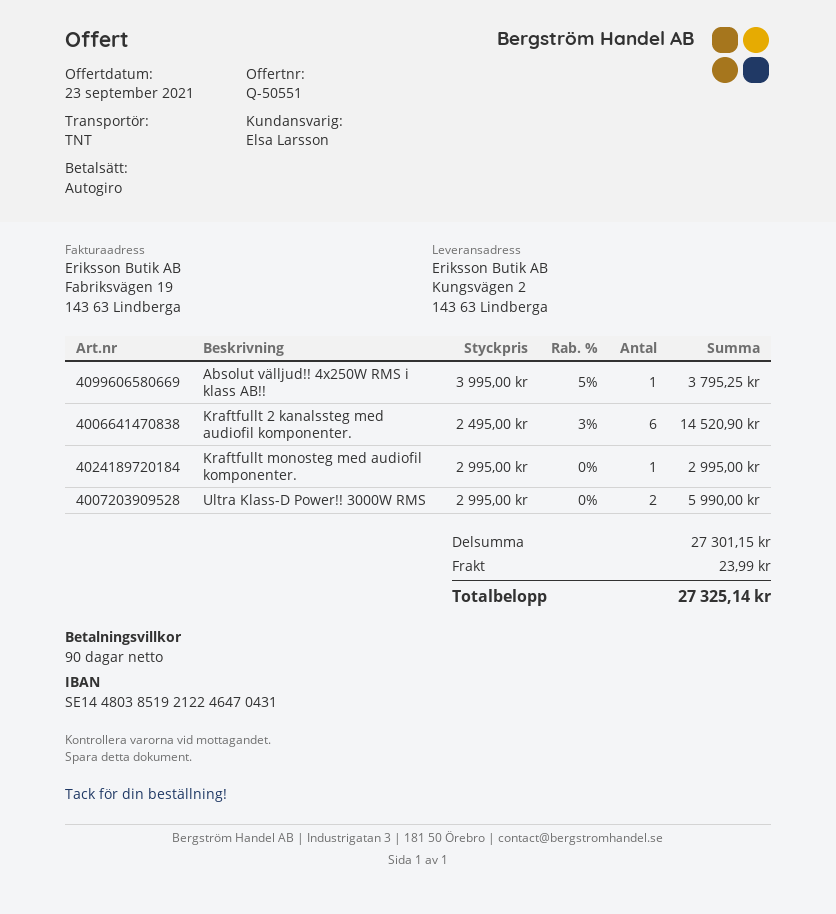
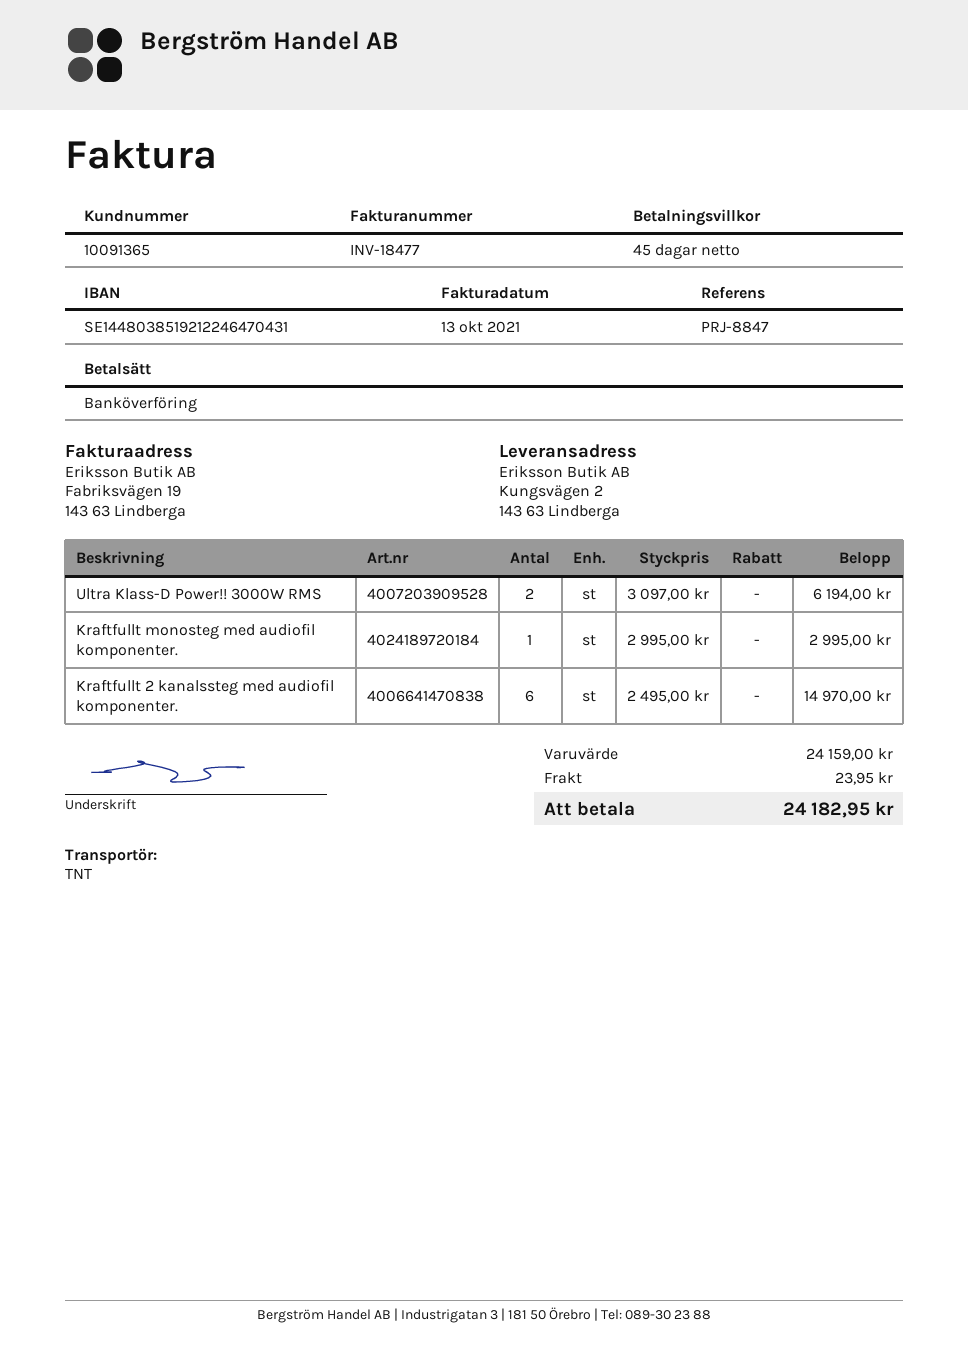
payment terms: 90 days -> 45 days
payment method: direct debit -> bank transfer
Absolut välljud!! 4x250W RMS i klass AB!!: 1 x 3995.00 - 5% = 3795.25 -> none
Kraftfullt 2 kanalssteg med audiofil komponenter.: 6 x 2495.00 - 3% = 14520.90 -> 6 x 2495.00 = 14970.00
Ultra Klass-D Power!! 3000W RMS: 2 x 2995.00 = 5990.00 -> 2 x 3097.00 = 6194.00
subtotal: 27301.15 -> 24159.00
shipping: 23.99 -> 23.95
total: 27325.14 -> 24182.95

